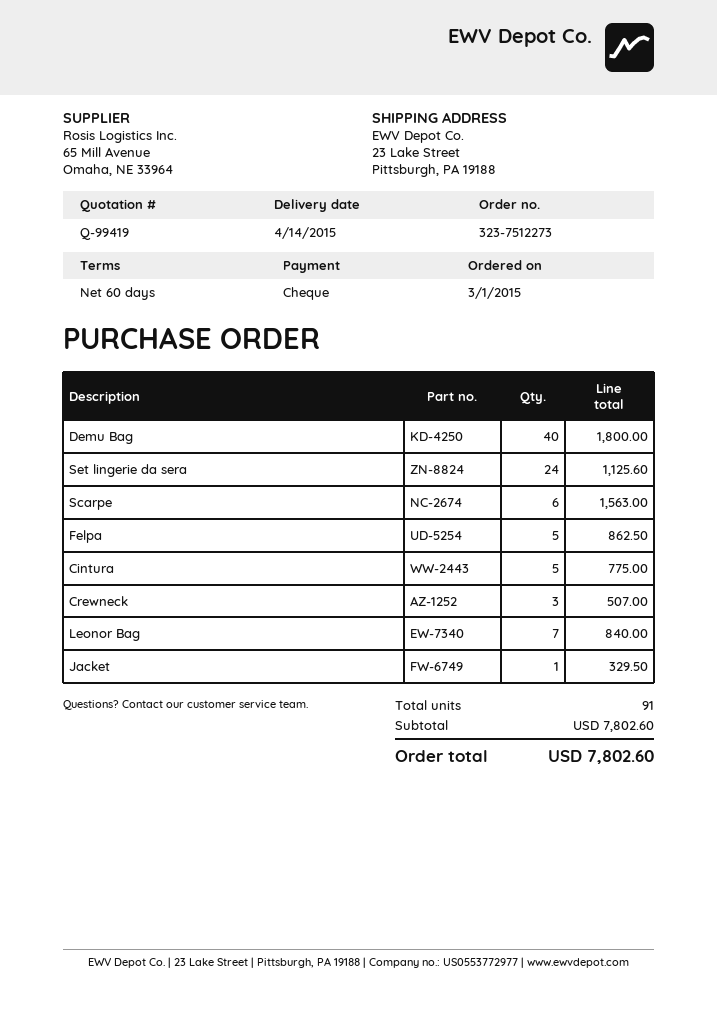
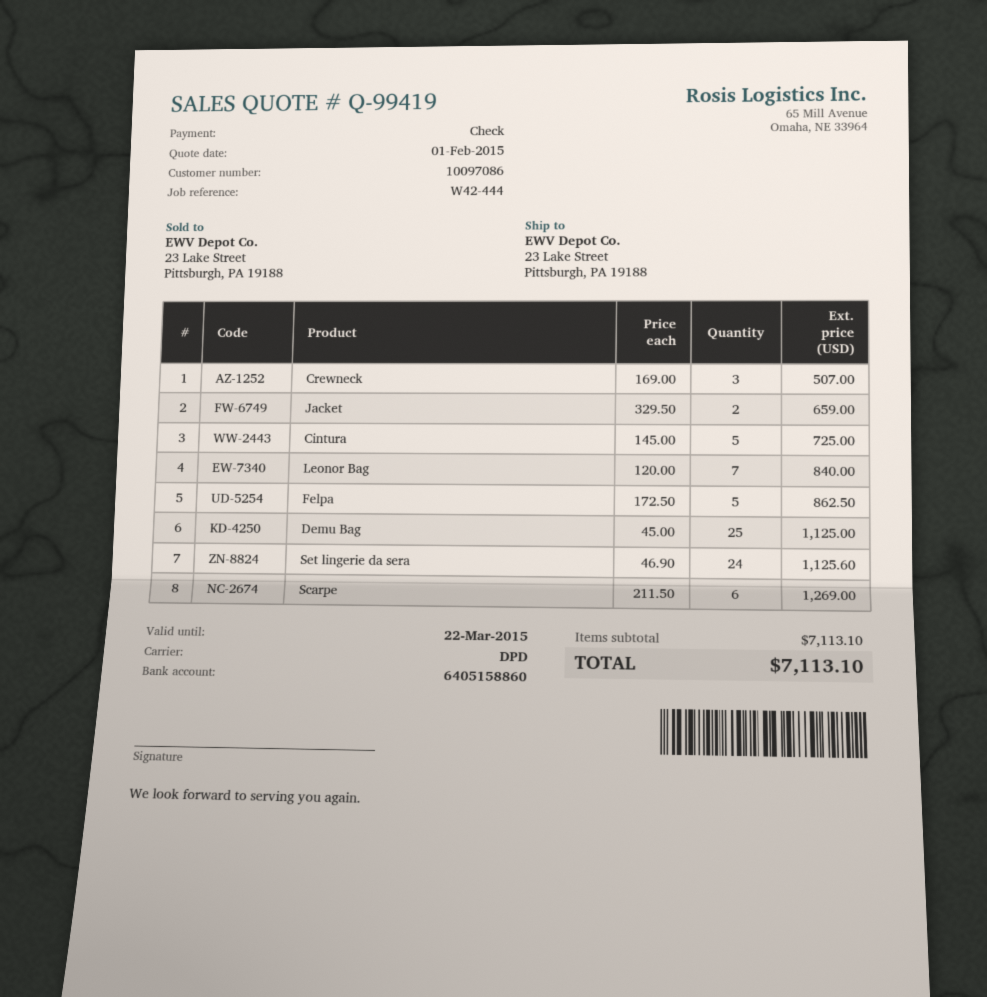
Demu Bag: 40 for 1800.00 -> 25 for 1125.00
Scarpe: 6 for 1563.00 -> 6 for 1269.00
Cintura: 5 for 775.00 -> 5 for 725.00
Jacket: 1 for 329.50 -> 2 for 659.00
subtotal: 7802.60 -> 7113.10
total: 7802.60 -> 7113.10

